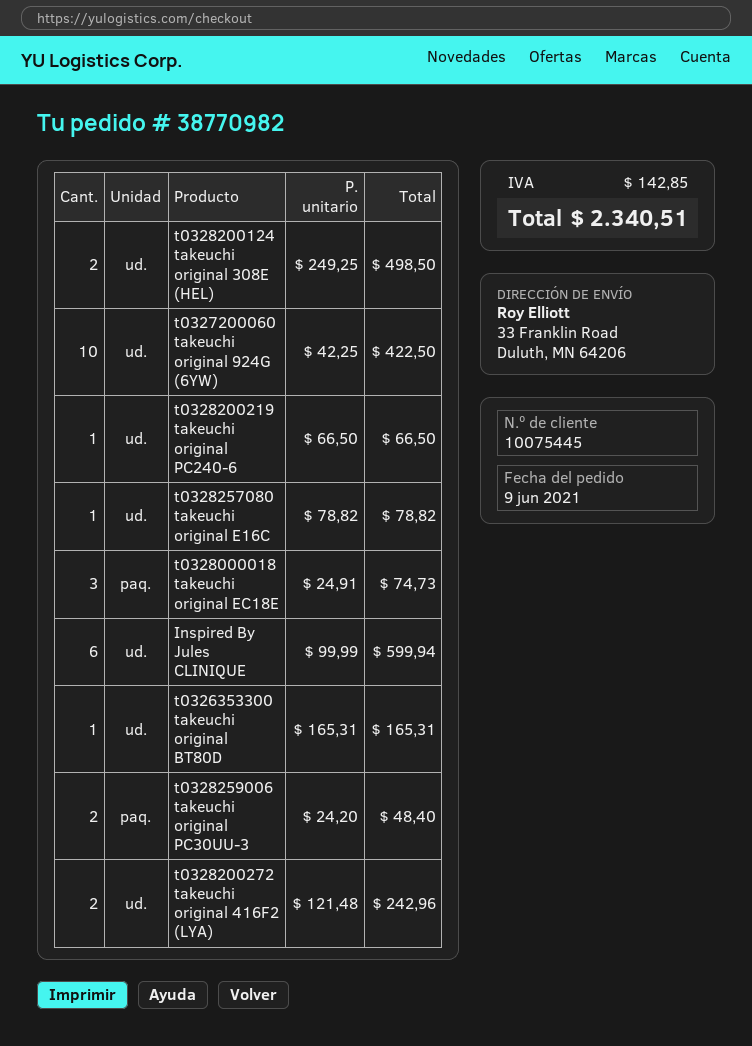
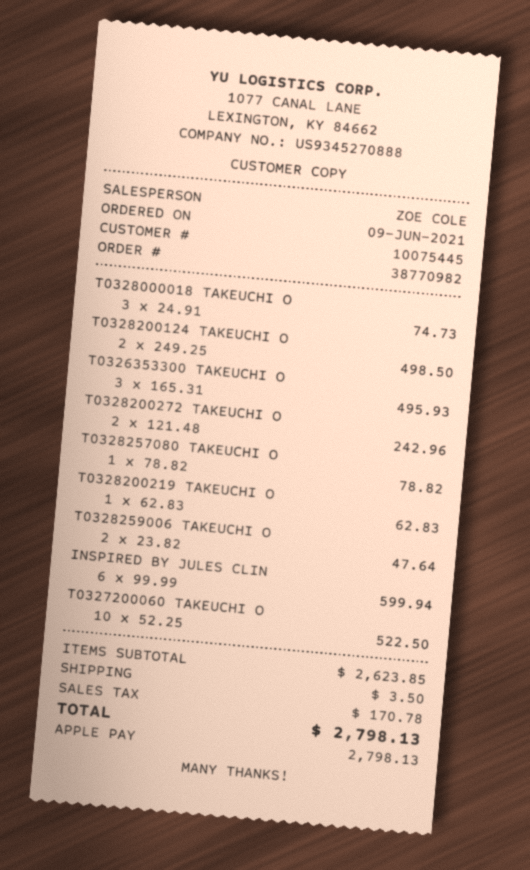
t0327200060 takeuchi original 924G (6YW): 10 x 42.25 = 422.50 -> 10 x 52.25 = 522.50
t0328200219 takeuchi original PC240-6: 1 x 66.50 = 66.50 -> 1 x 62.83 = 62.83
t0326353300 takeuchi original BT80D: 1 x 165.31 = 165.31 -> 3 x 165.31 = 495.93
t0328259006 takeuchi original PC30UU-3: 2 x 24.20 = 48.40 -> 2 x 23.82 = 47.64
shipping: none -> 3.50
tax: 142.85 -> 170.78
total: 2340.51 -> 2798.13

